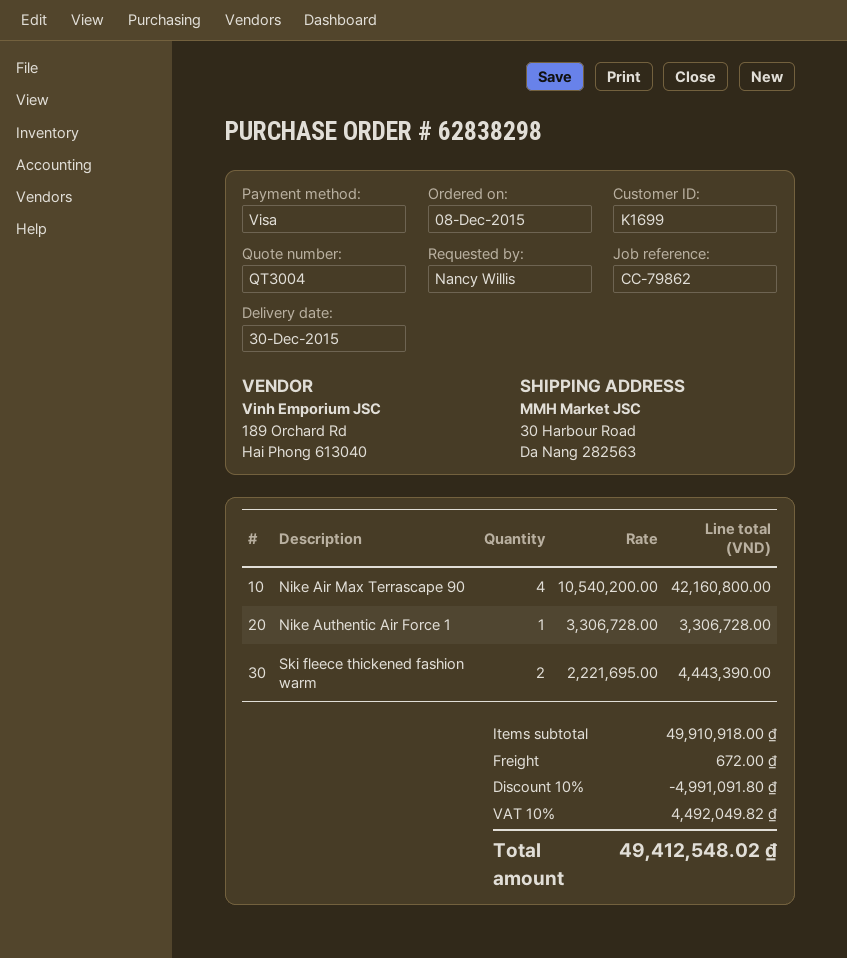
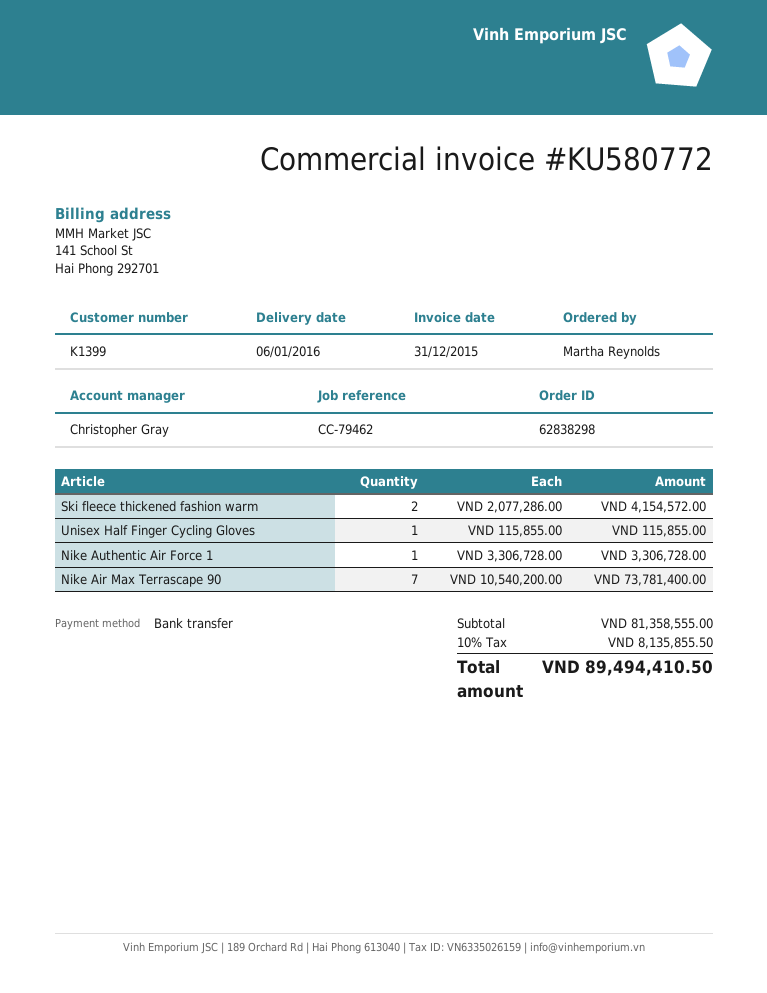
delivery date: 2015-12-30 -> 2016-01-06
customer number: K1699 -> K1399
reference: CC-79862 -> CC-79462
ordered by: Nancy Willis -> Martha Reynolds
payment method: Visa -> bank transfer
Nike Air Max Terrascape 90: 4 x 10540200.00 = 42160800.00 -> 7 x 10540200.00 = 73781400.00
Ski fleece thickened fashion warm: 2 x 2221695.00 = 4443390.00 -> 2 x 2077286.00 = 4154572.00
Unisex Half Finger Cycling Gloves: none -> 1 x 115855.00 = 115855.00
subtotal: 49910918.00 -> 81358555.00
discount: 10% = 4991091.80 -> none
shipping: 672.00 -> none
tax: 10% = 4492049.82 -> 10% = 8135855.50
total: 49412548.02 -> 89494410.50

